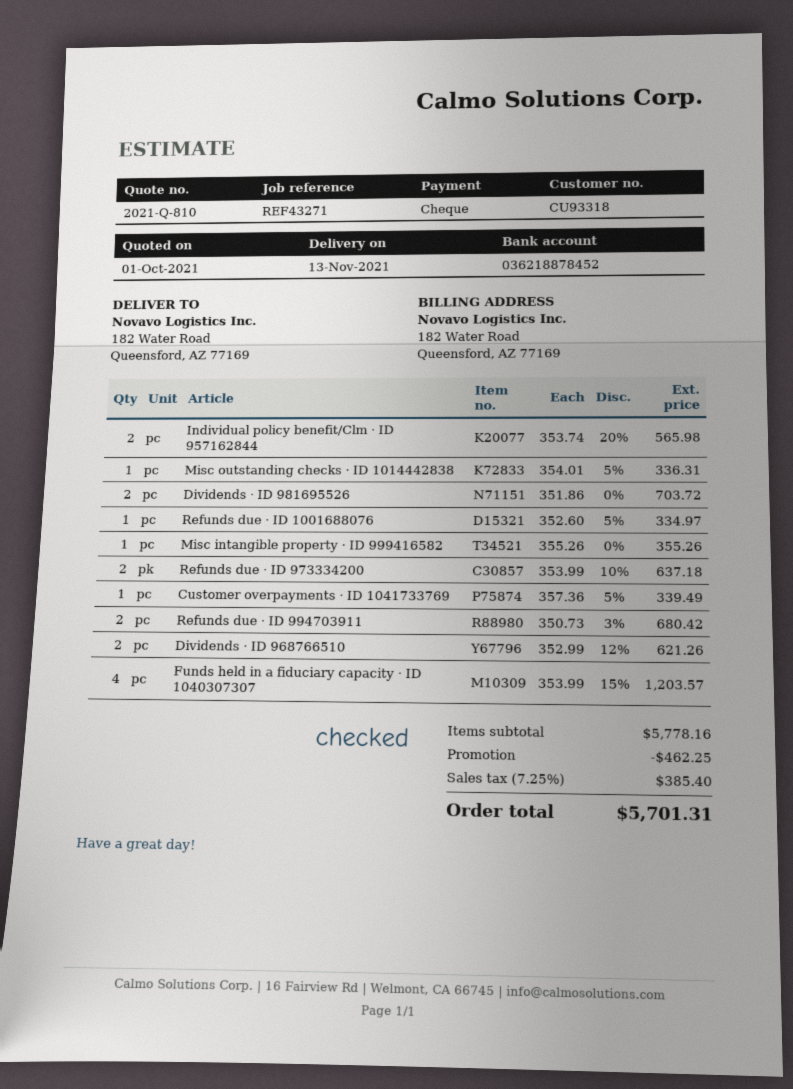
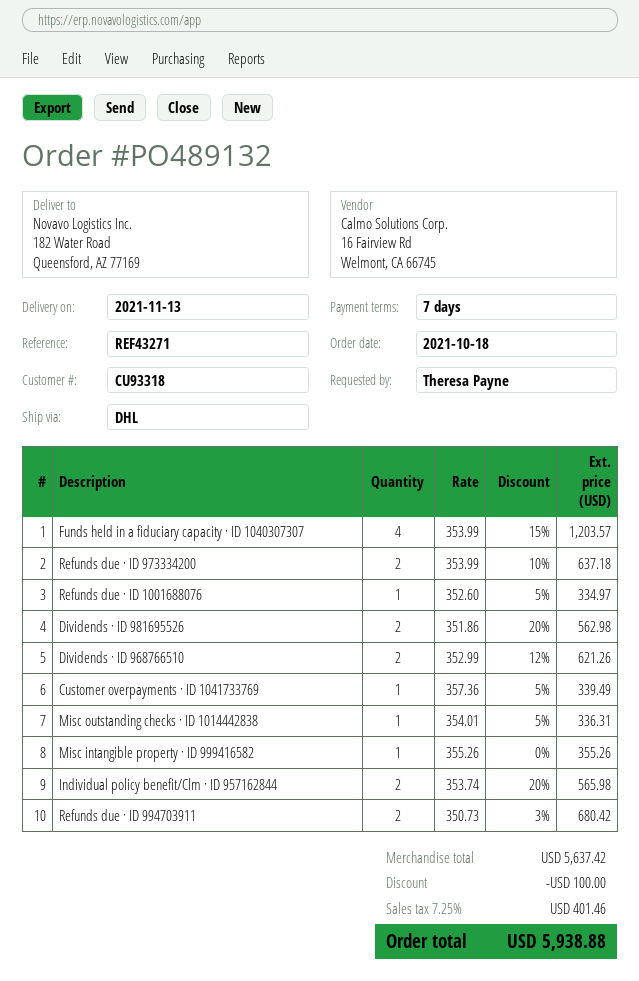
Dividends · ID 981695526: 2 x 351.86 = 703.72 -> 2 x 351.86 - 20% = 562.98
subtotal: 5778.16 -> 5637.42
discount: 462.25 -> 100.00
tax: 7.25% = 385.40 -> 7.25% = 401.46
total: 5701.31 -> 5938.88

